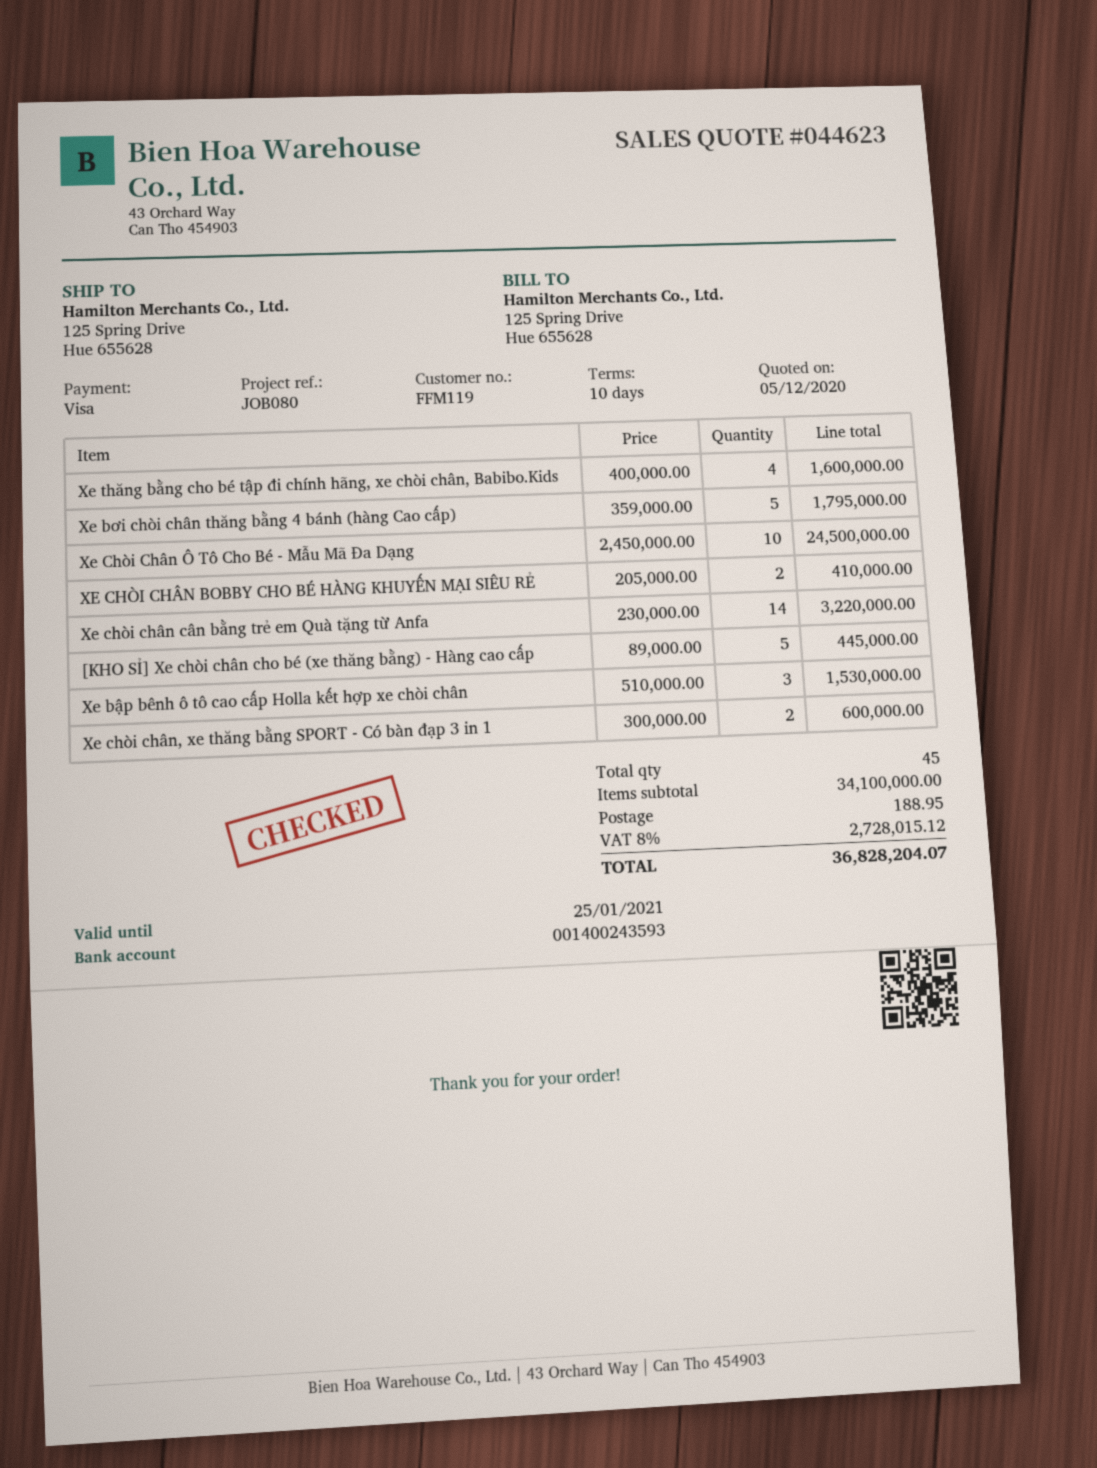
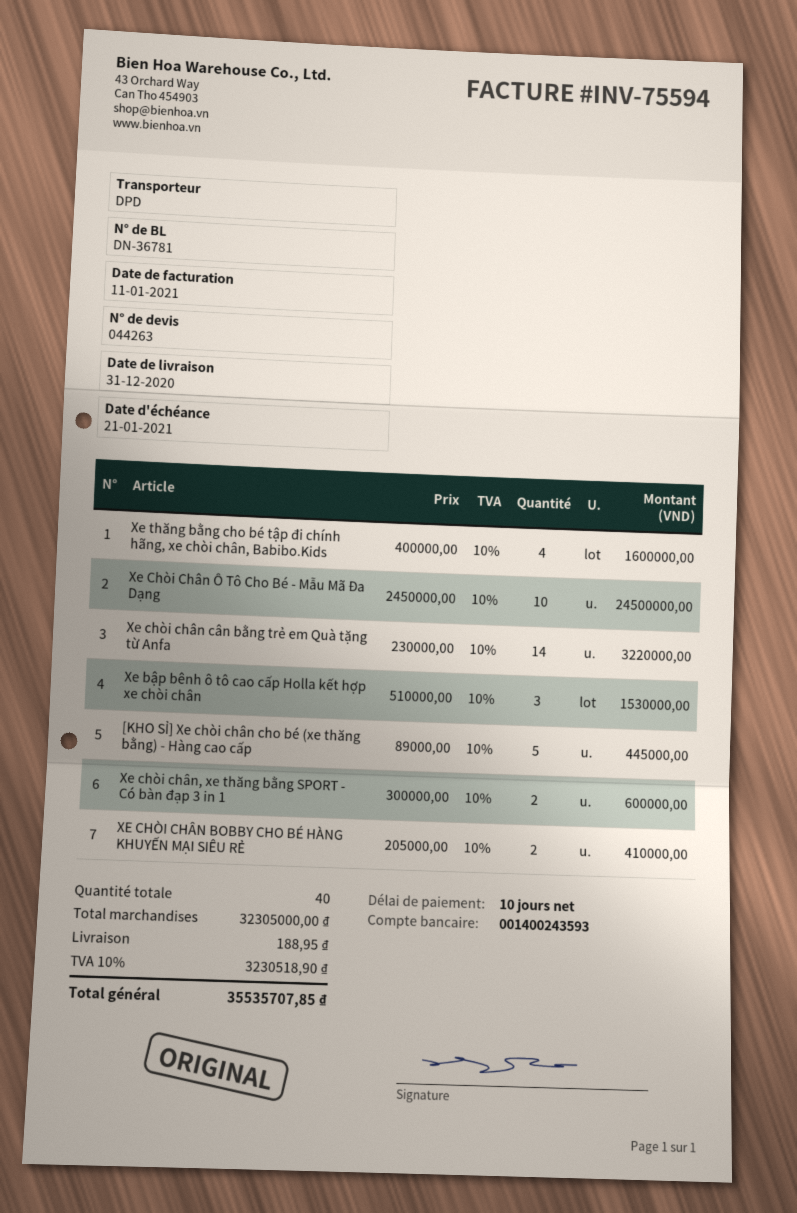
quote number: 044623 -> 044263
Xe bơi chòi chân thăng bằng 4 bánh (hàng Cao cấp): 5 x 359000.00 = 1795000.00 -> none
total quantity: 45 -> 40
subtotal: 34100000.00 -> 32305000.00
tax: 8% = 2728015.12 -> 10% = 3230518.90
total: 36828204.07 -> 35535707.85

